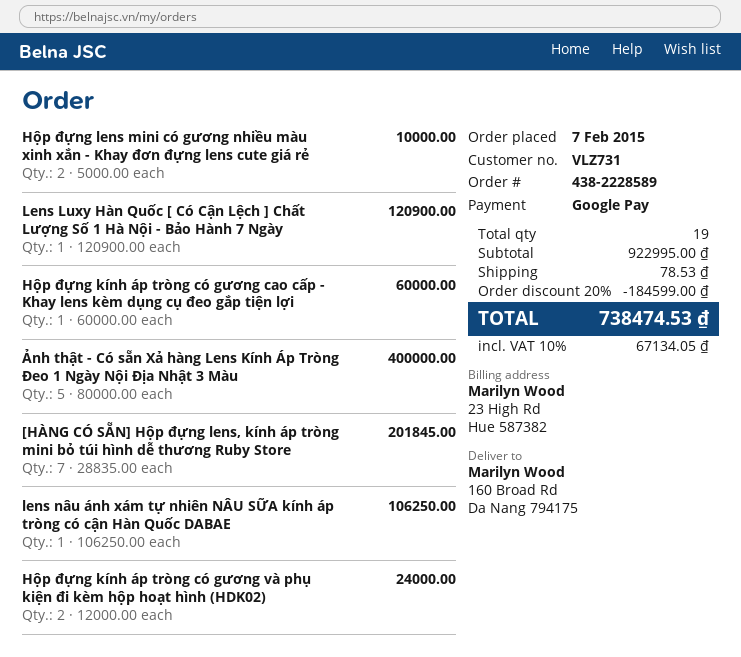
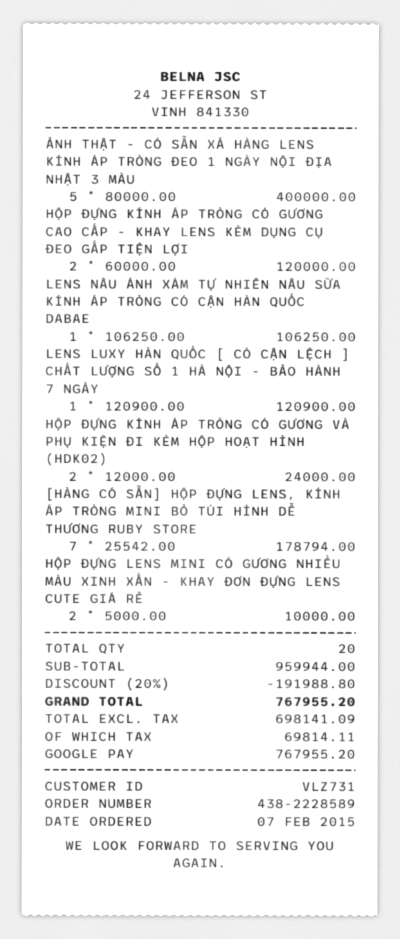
Hộp đựng kính áp tròng có gương cao cấp - Khay lens kèm dụng cụ đeo gắp tiện lợi: 1 x 60000.00 = 60000.00 -> 2 x 60000.00 = 120000.00
[HÀNG CÓ SẴN] Hộp đựng lens, kính áp tròng mini bỏ túi hình dễ thương Ruby Store: 7 x 28835.00 = 201845.00 -> 7 x 25542.00 = 178794.00
total quantity: 19 -> 20
subtotal: 922995.00 -> 959944.00
discount: 20% = 184599.00 -> 20% = 191988.80
shipping: 78.53 -> none
tax: 67134.05 -> 69814.11
total: 738474.53 -> 767955.20

